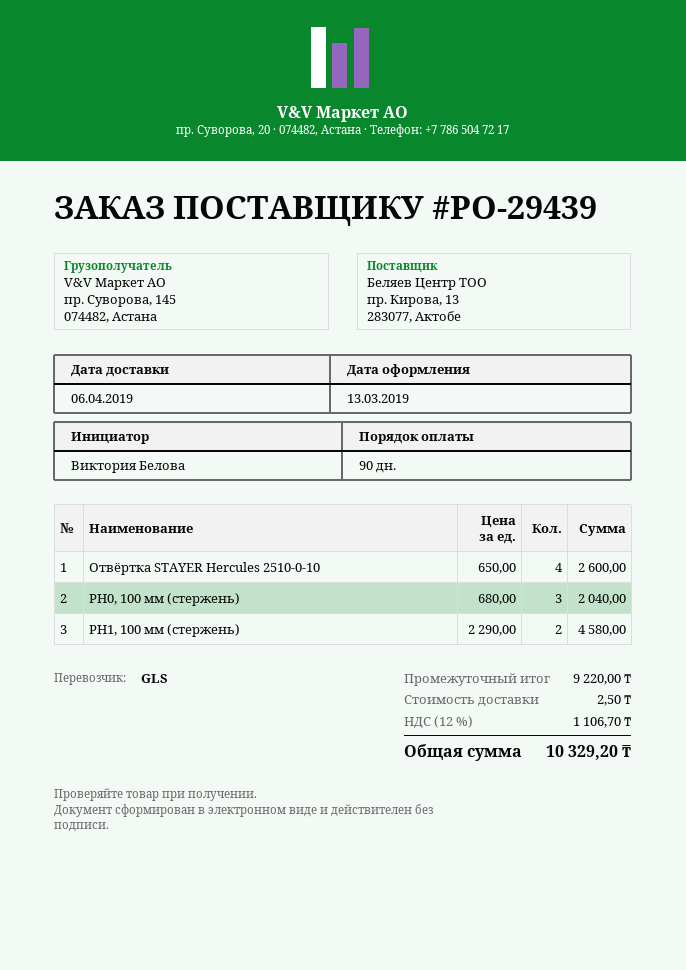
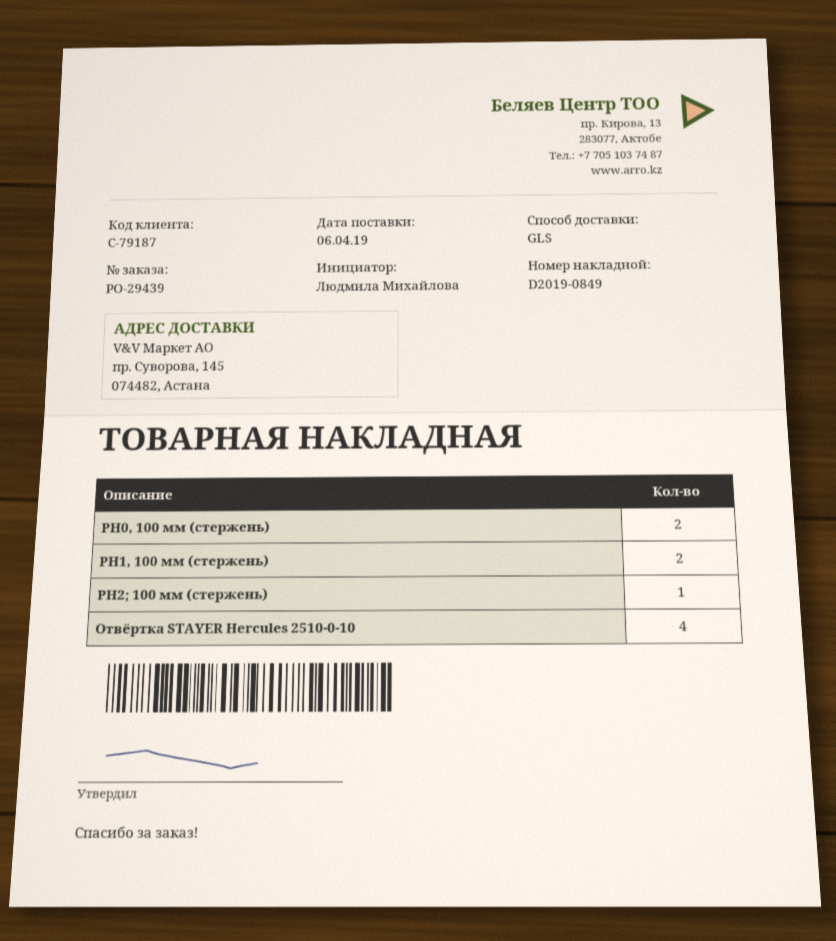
ordered by: Виктория Белова -> Людмила Михайлова
PH0, 100 мм (стержень): 3 -> 2
PH2; 100 мм (стержень): none -> 1

